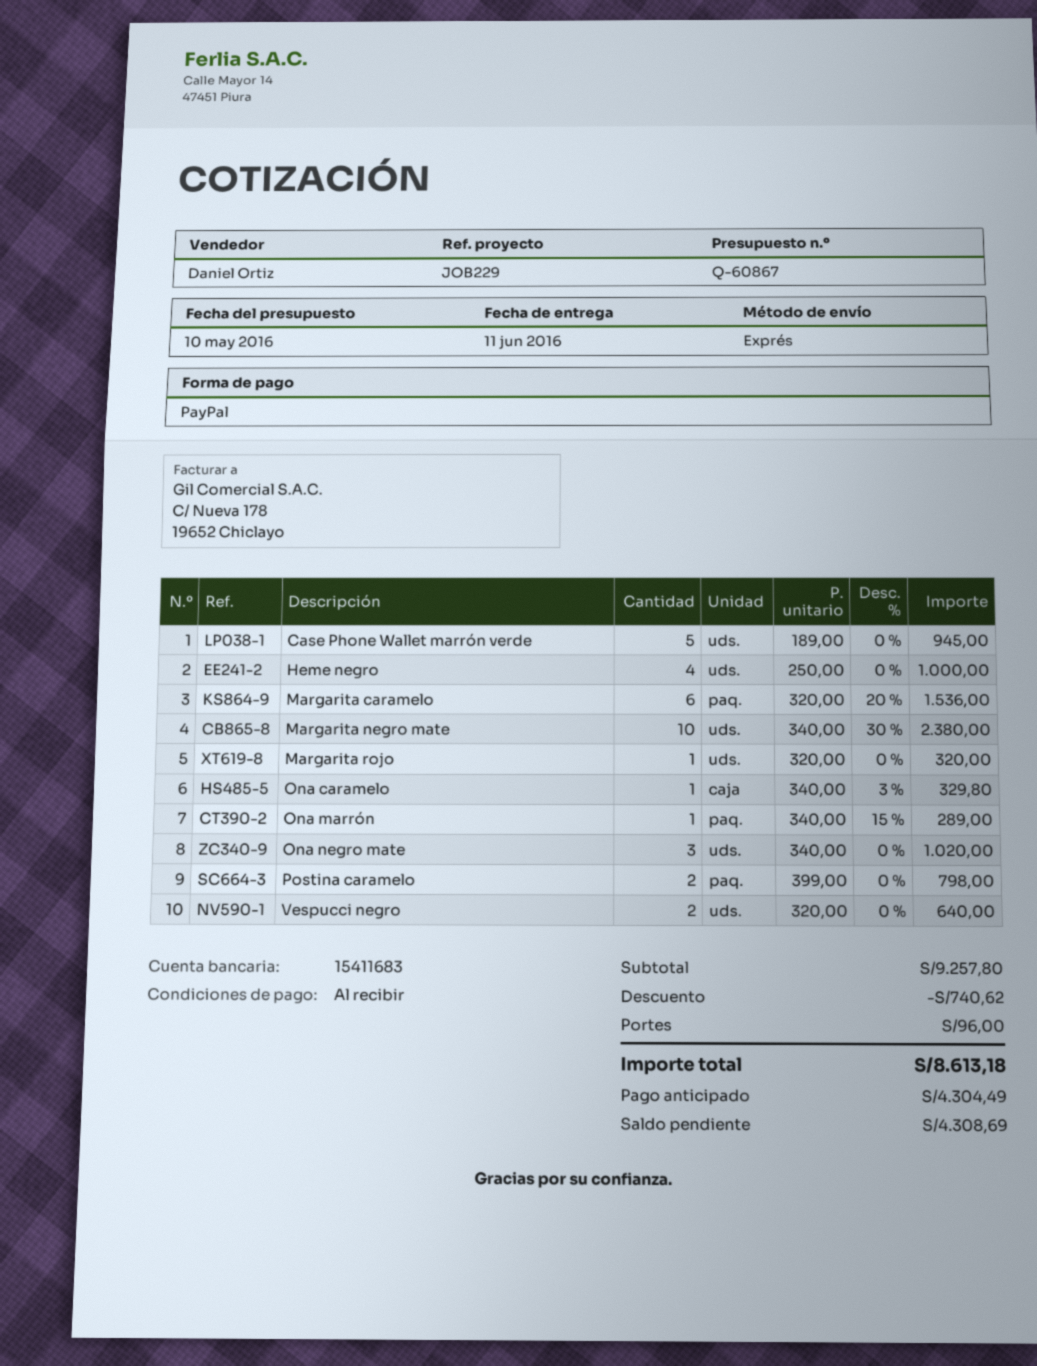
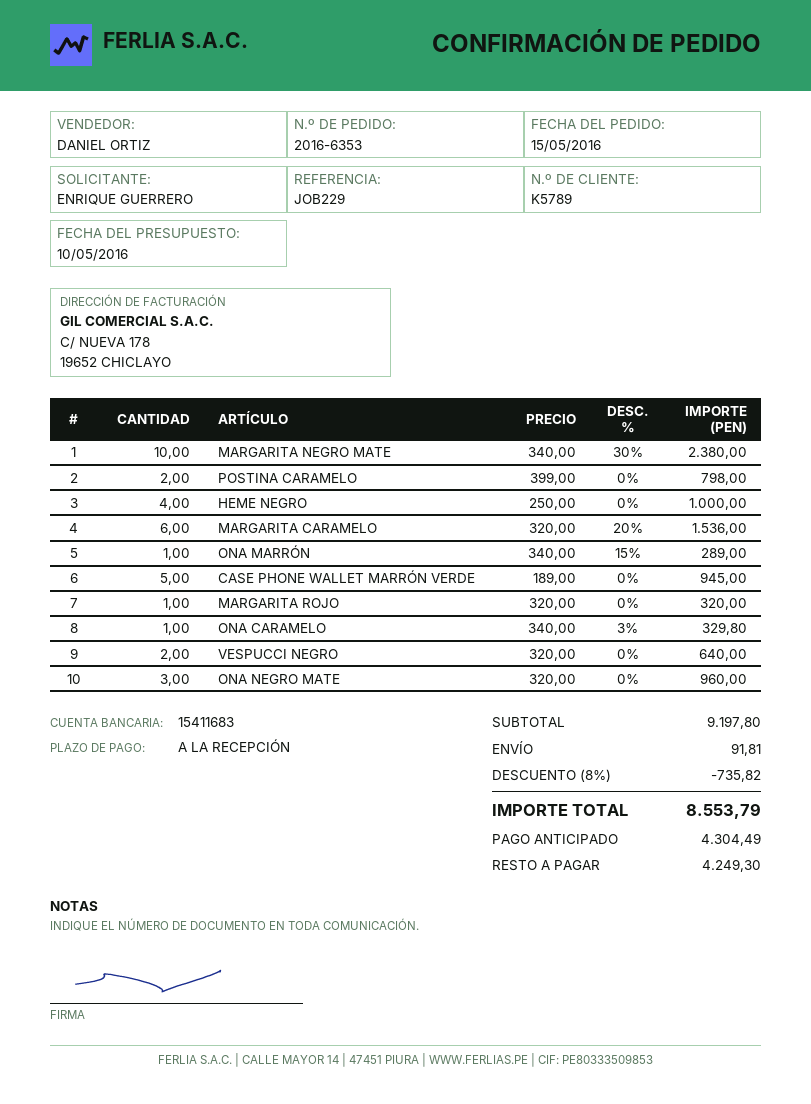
Ona negro mate: 3 x 340.00 = 1020.00 -> 3 x 320.00 = 960.00
subtotal: 9257.80 -> 9197.80
discount: 740.62 -> 735.82
shipping: 96.00 -> 91.81
total: 8613.18 -> 8553.79
balance: 4308.69 -> 4249.30

